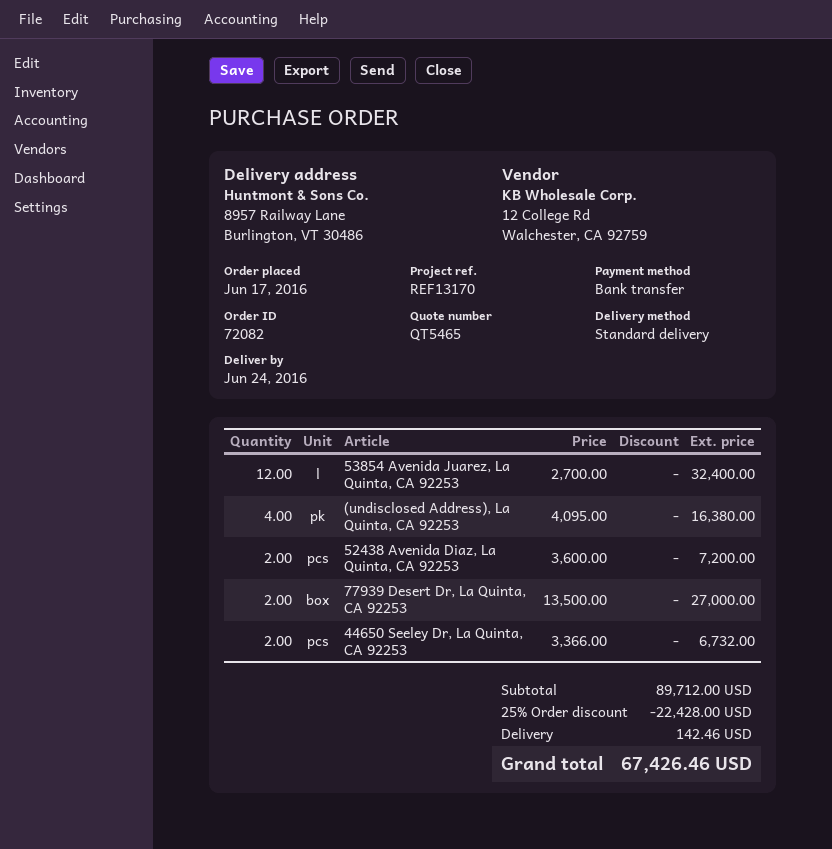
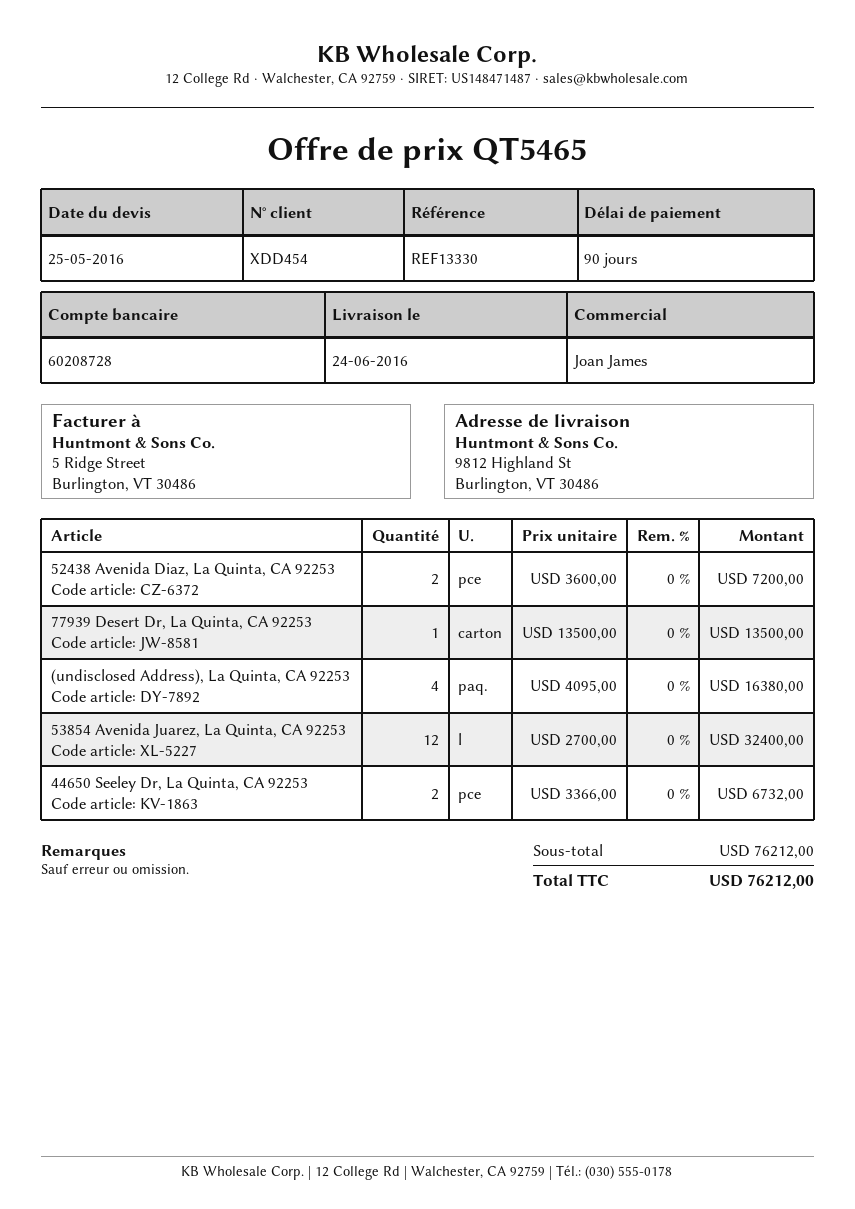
reference: REF13170 -> REF13330
ship to: 8957 Railway Lane, Burlington, VT 30486 -> 9812 Highland St, Burlington, VT 30486
77939 Desert Dr, La Quinta, CA 92253: 2 x 13500.00 = 27000.00 -> 1 x 13500.00 = 13500.00
subtotal: 89712.00 -> 76212.00
discount: 25% = 22428.00 -> none
shipping: 142.46 -> none
total: 67426.46 -> 76212.00

